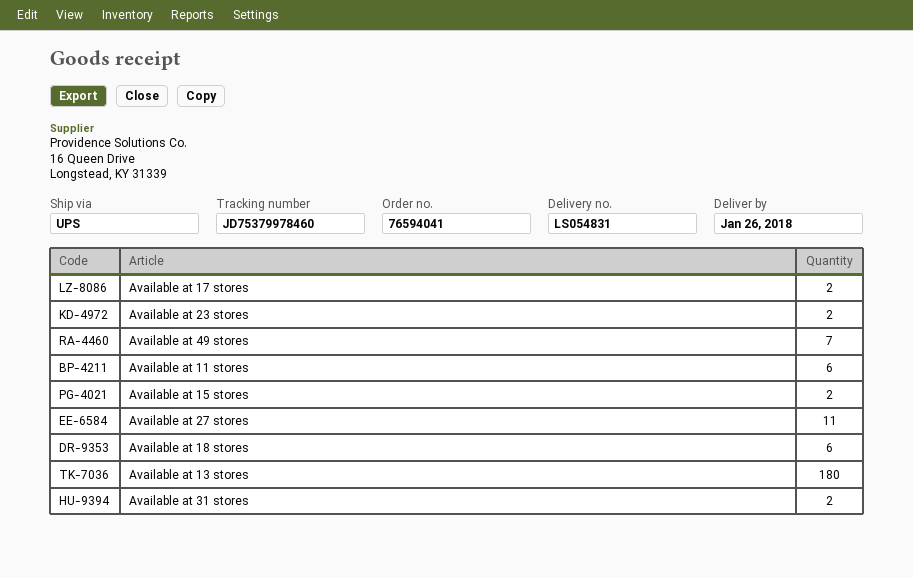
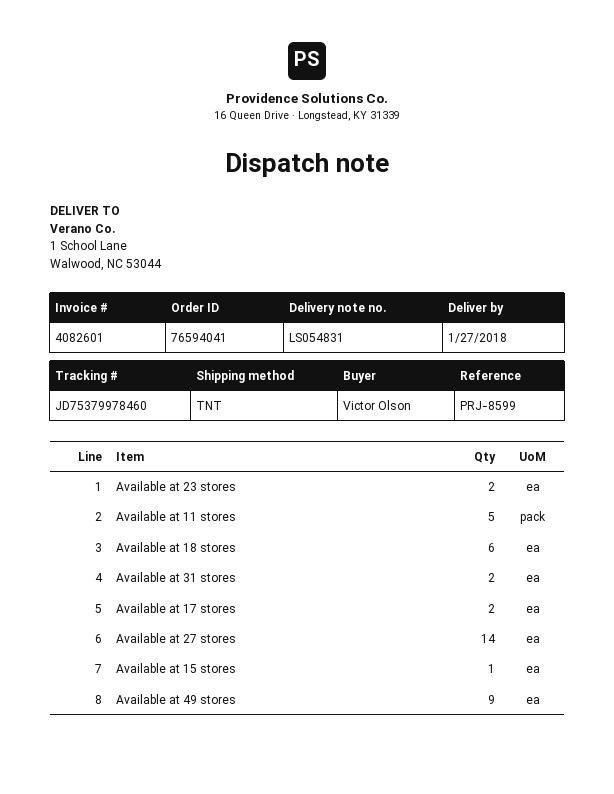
delivery date: 2018-01-26 -> 2018-01-27
shipping method: UPS -> TNT
Available at 49 stores: 7 -> 9
Available at 11 stores: 6 -> 5
Available at 15 stores: 2 -> 1
Available at 27 stores: 11 -> 14
Available at 13 stores: 180 -> none

